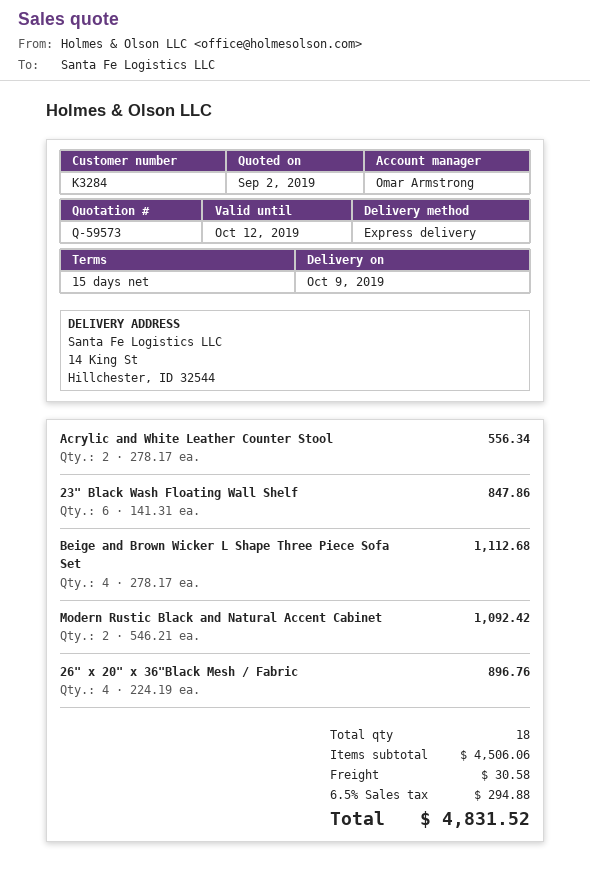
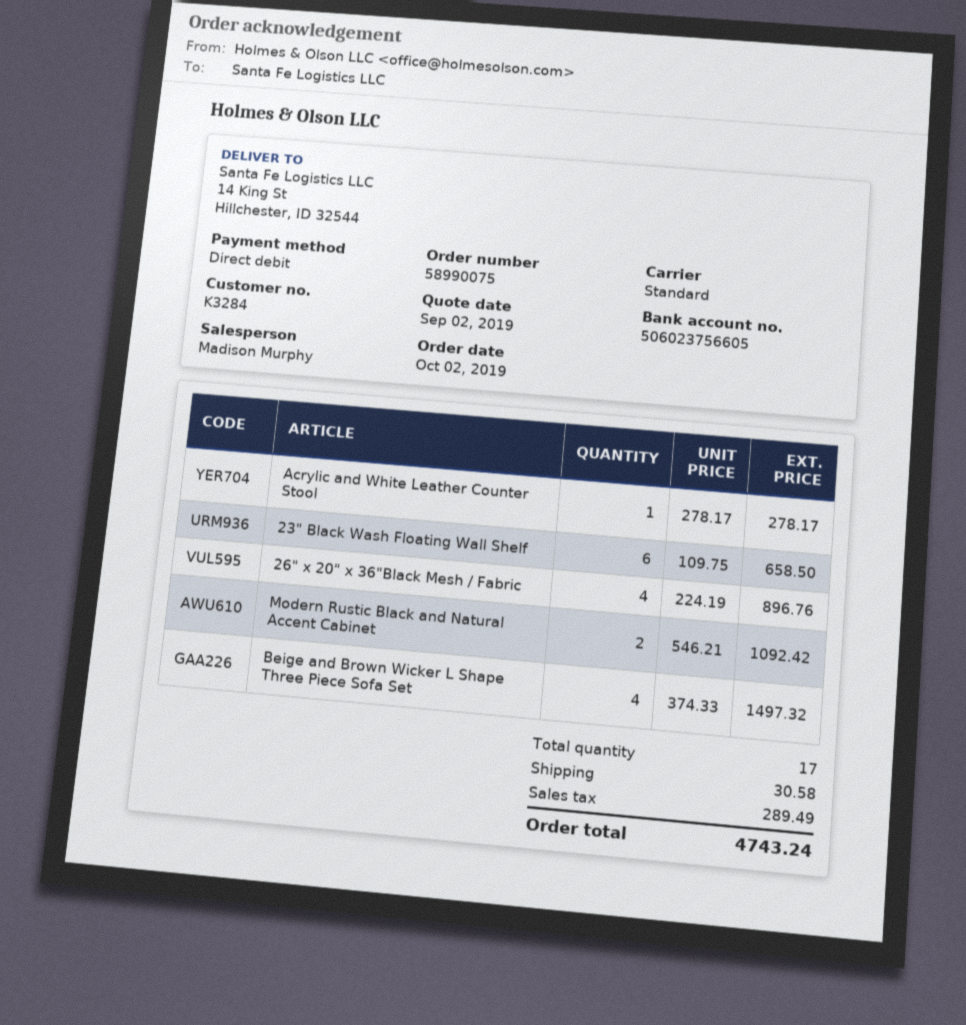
sales rep: Omar Armstrong -> Madison Murphy
shipping method: express -> standard
Acrylic and White Leather Counter Stool: 2 x 278.17 = 556.34 -> 1 x 278.17 = 278.17
23" Black Wash Floating Wall Shelf: 6 x 141.31 = 847.86 -> 6 x 109.75 = 658.50
Beige and Brown Wicker L Shape Three Piece Sofa Set: 4 x 278.17 = 1112.68 -> 4 x 374.33 = 1497.32
total quantity: 18 -> 17
tax: 294.88 -> 289.49
total: 4831.52 -> 4743.24

